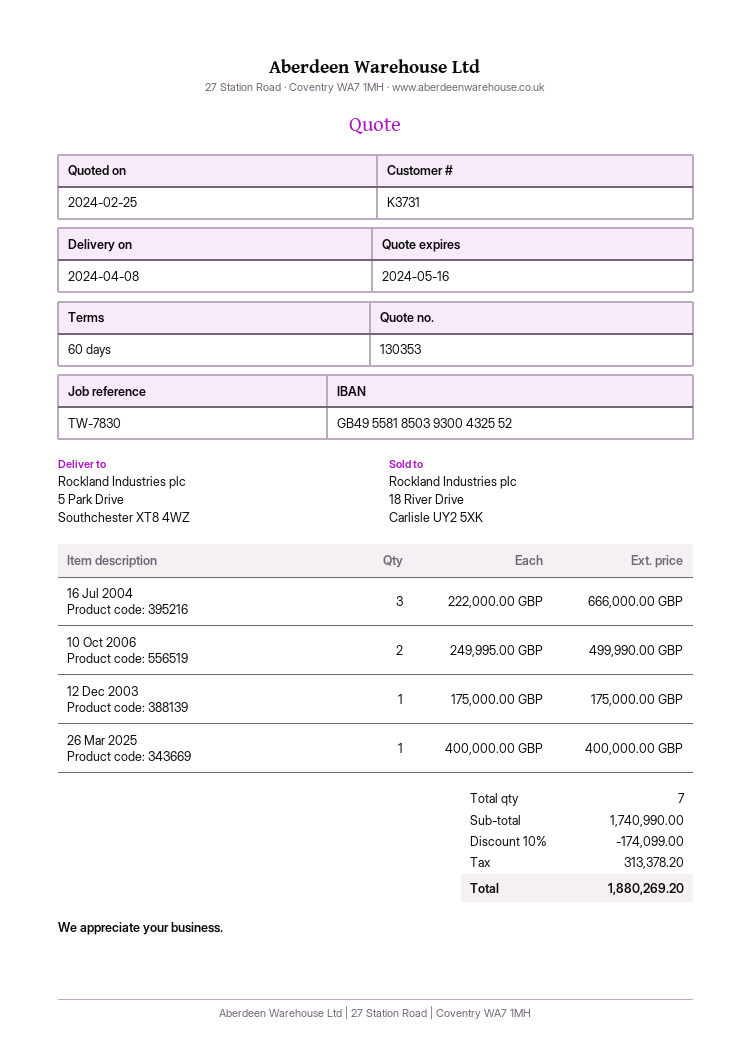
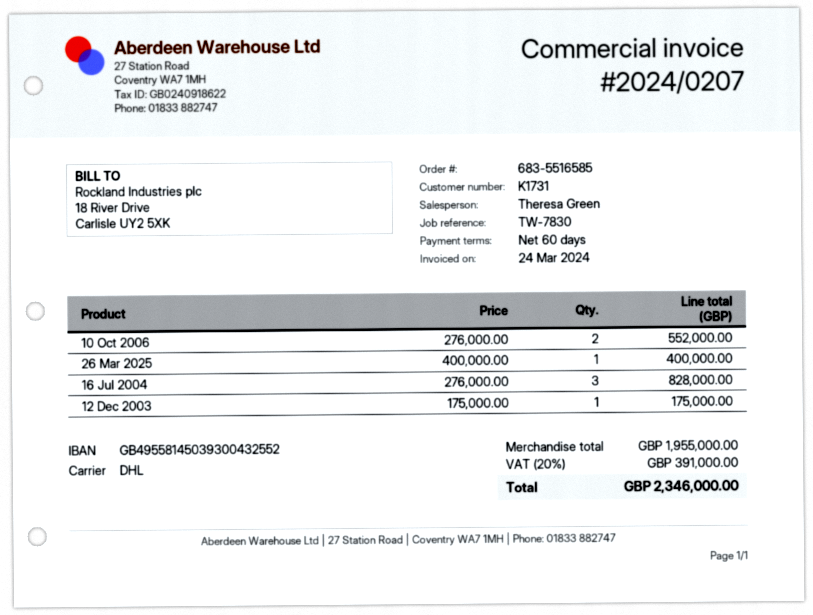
customer number: K3731 -> K1731
bank account: GB49558185039300432552 -> GB49558145039300432552
16 Jul 2004: 3 x 222000.00 = 666000.00 -> 3 x 276000.00 = 828000.00
10 Oct 2006: 2 x 249995.00 = 499990.00 -> 2 x 276000.00 = 552000.00
subtotal: 1740990.00 -> 1955000.00
discount: 10% = 174099.00 -> none
tax: 313378.20 -> 391000.00
total: 1880269.20 -> 2346000.00

